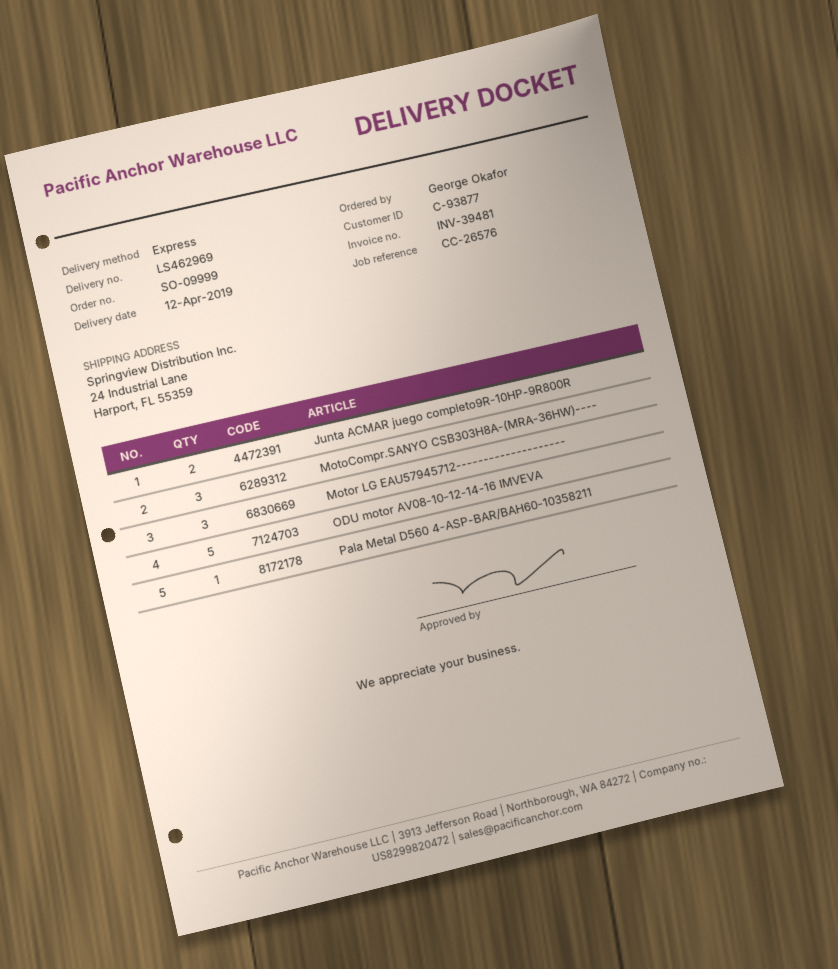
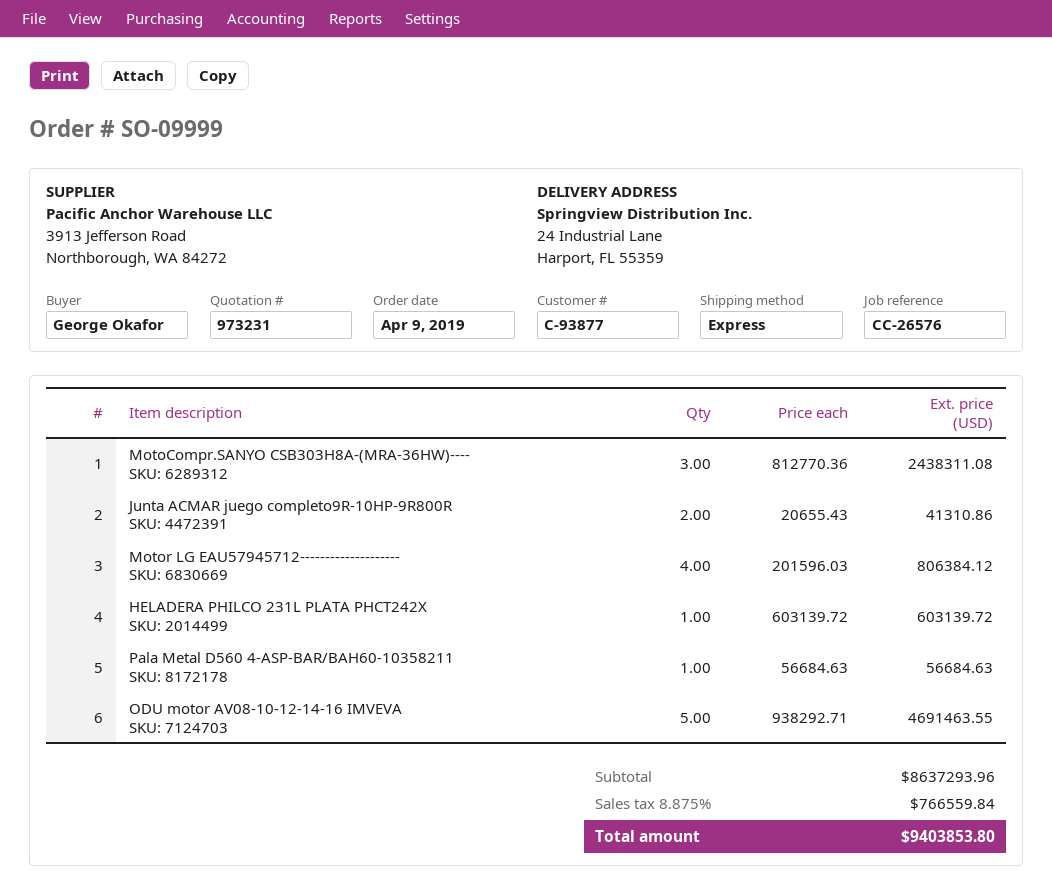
Motor LG EAU57945712--------------------: 3 -> 4
HELADERA PHILCO 231L PLATA PHCT242X: none -> 1

